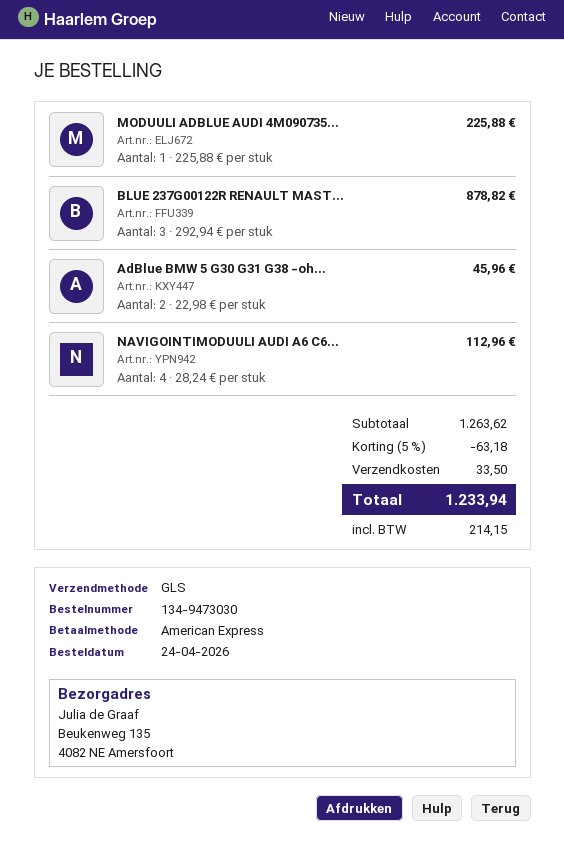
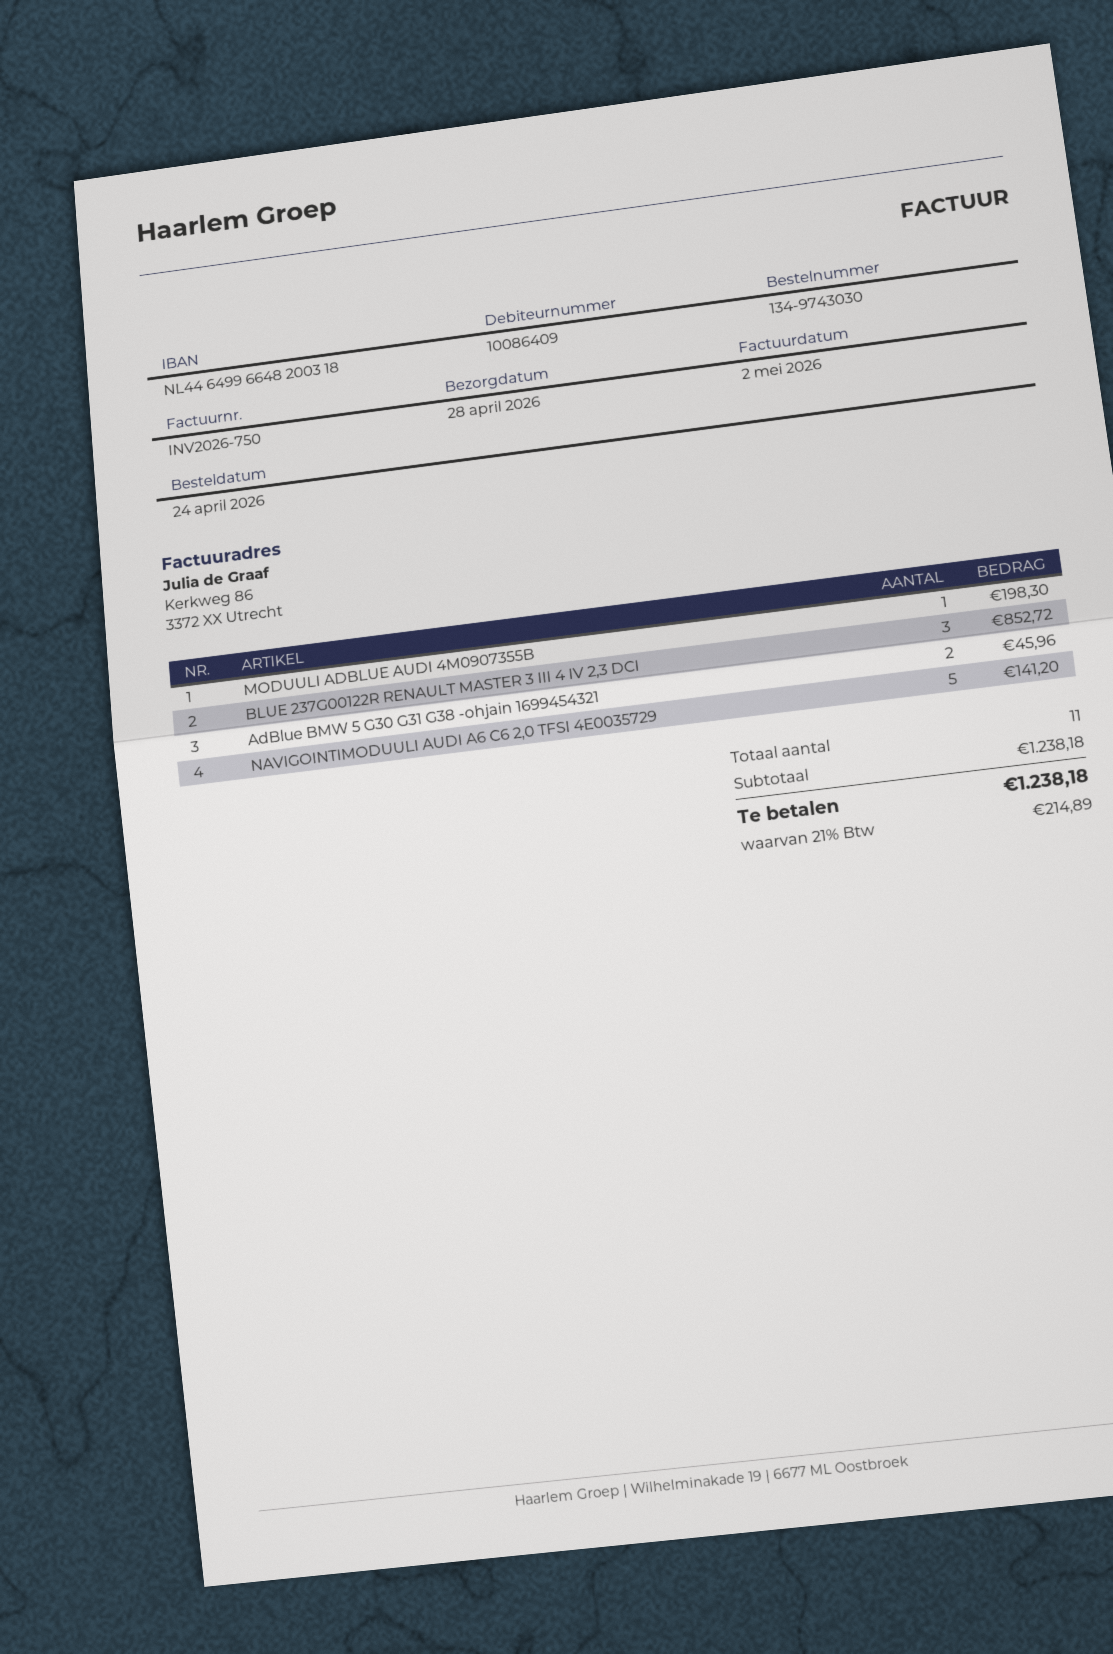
order number: 134-9473030 -> 134-9743030
MODUULI ADBLUE AUDI 4M090735...: 1 for 225.88 -> 1 for 198.30
BLUE 237G00122R RENAULT MAST...: 3 for 878.82 -> 3 for 852.72
NAVIGOINTIMODUULI AUDI A6 C6...: 4 for 112.96 -> 5 for 141.20
subtotal: 1263.62 -> 1238.18
discount: 5% = 63.18 -> none
shipping: 33.50 -> none
tax: 214.15 -> 214.89
total: 1233.94 -> 1238.18

